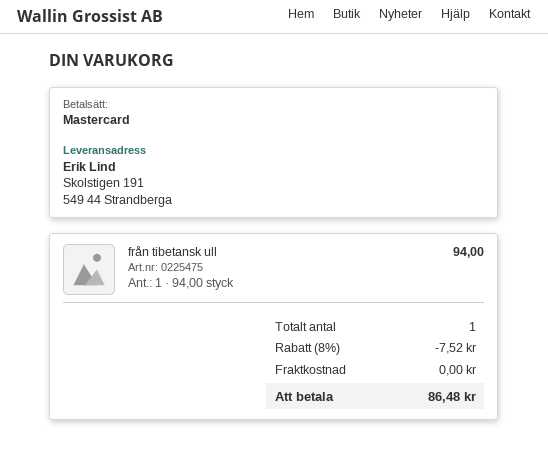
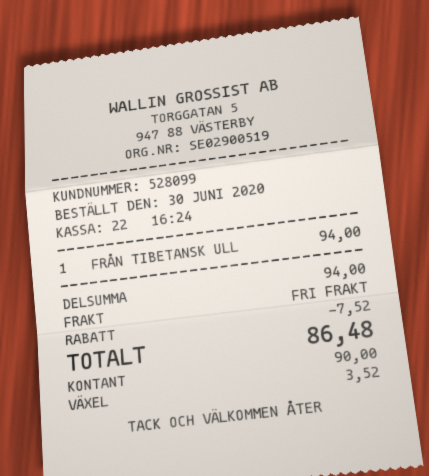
payment method: Mastercard -> cash

